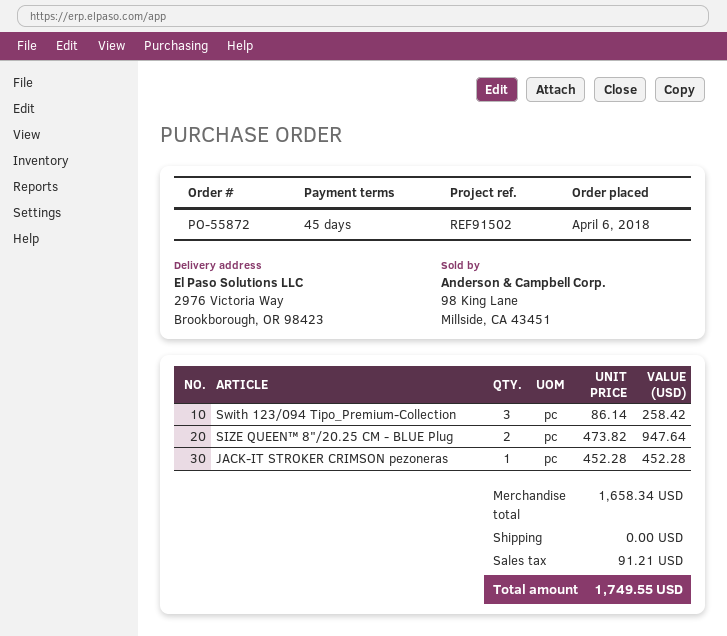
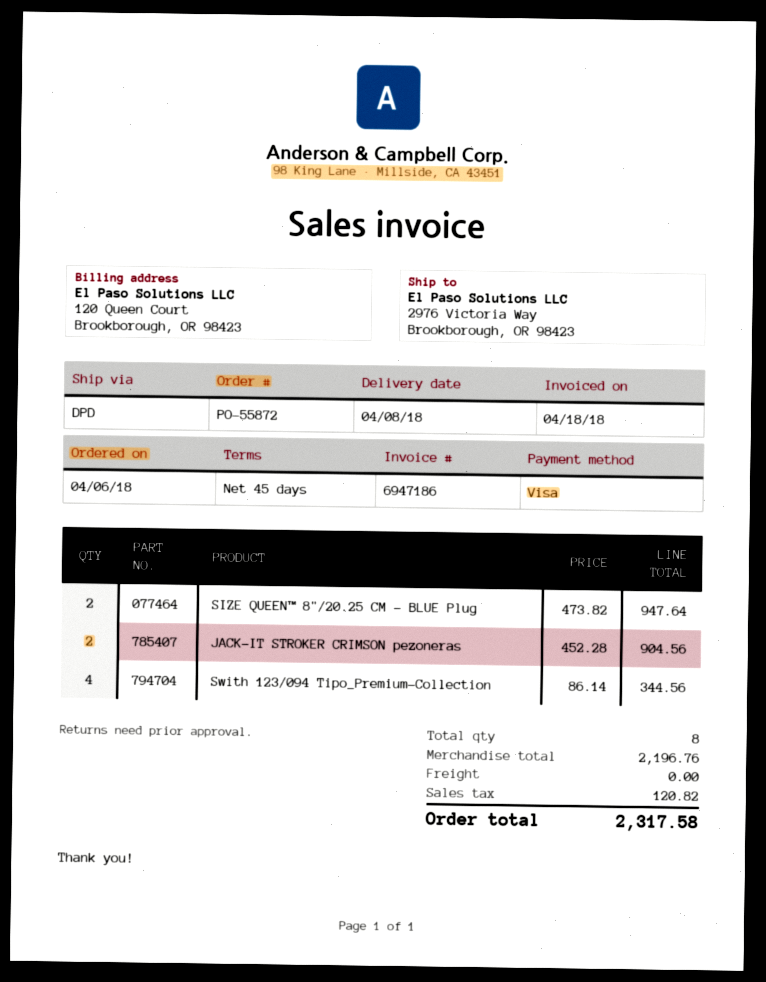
Swith 123/094 Tipo_Premium-Collection: 3 x 86.14 = 258.42 -> 4 x 86.14 = 344.56
JACK-IT STROKER CRIMSON pezoneras: 1 x 452.28 = 452.28 -> 2 x 452.28 = 904.56
subtotal: 1658.34 -> 2196.76
tax: 91.21 -> 120.82
total: 1749.55 -> 2317.58

